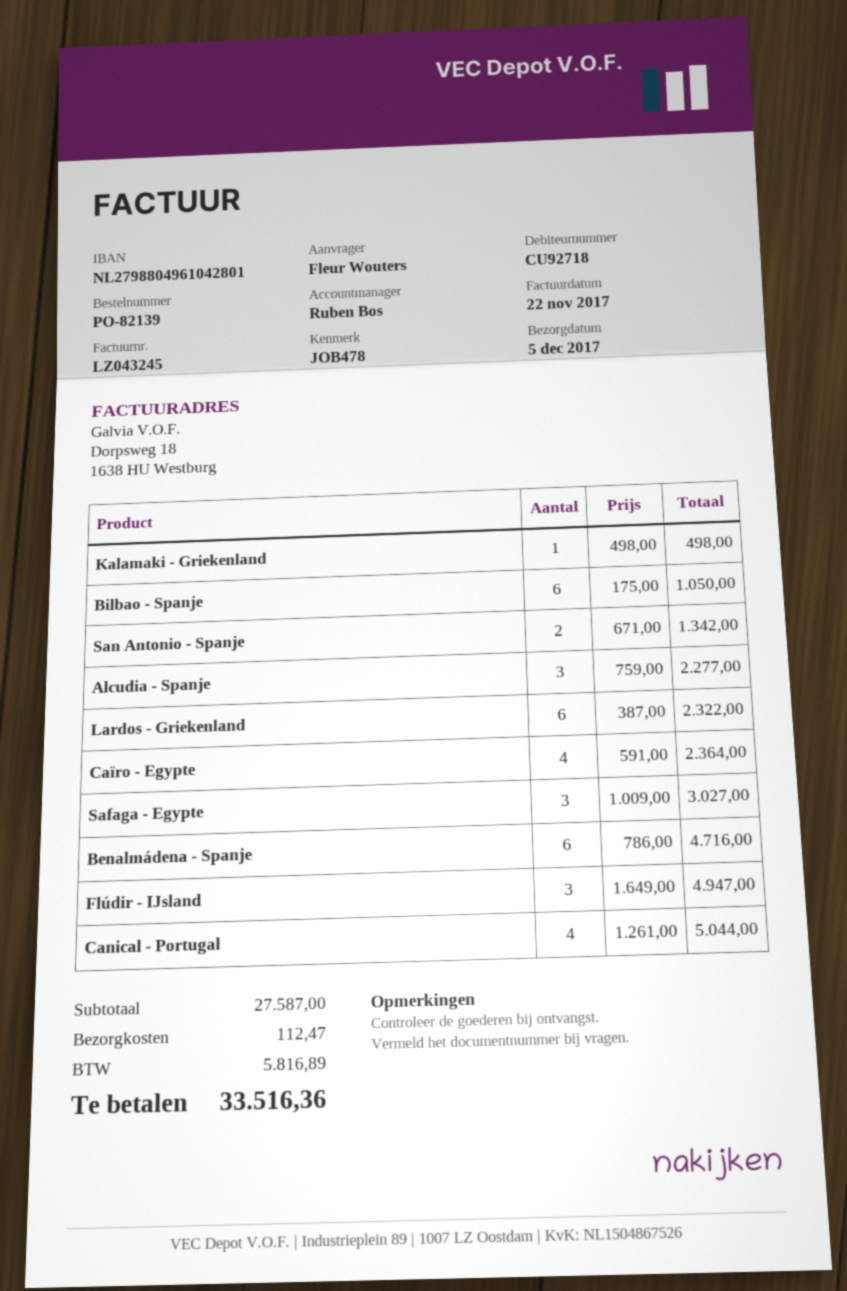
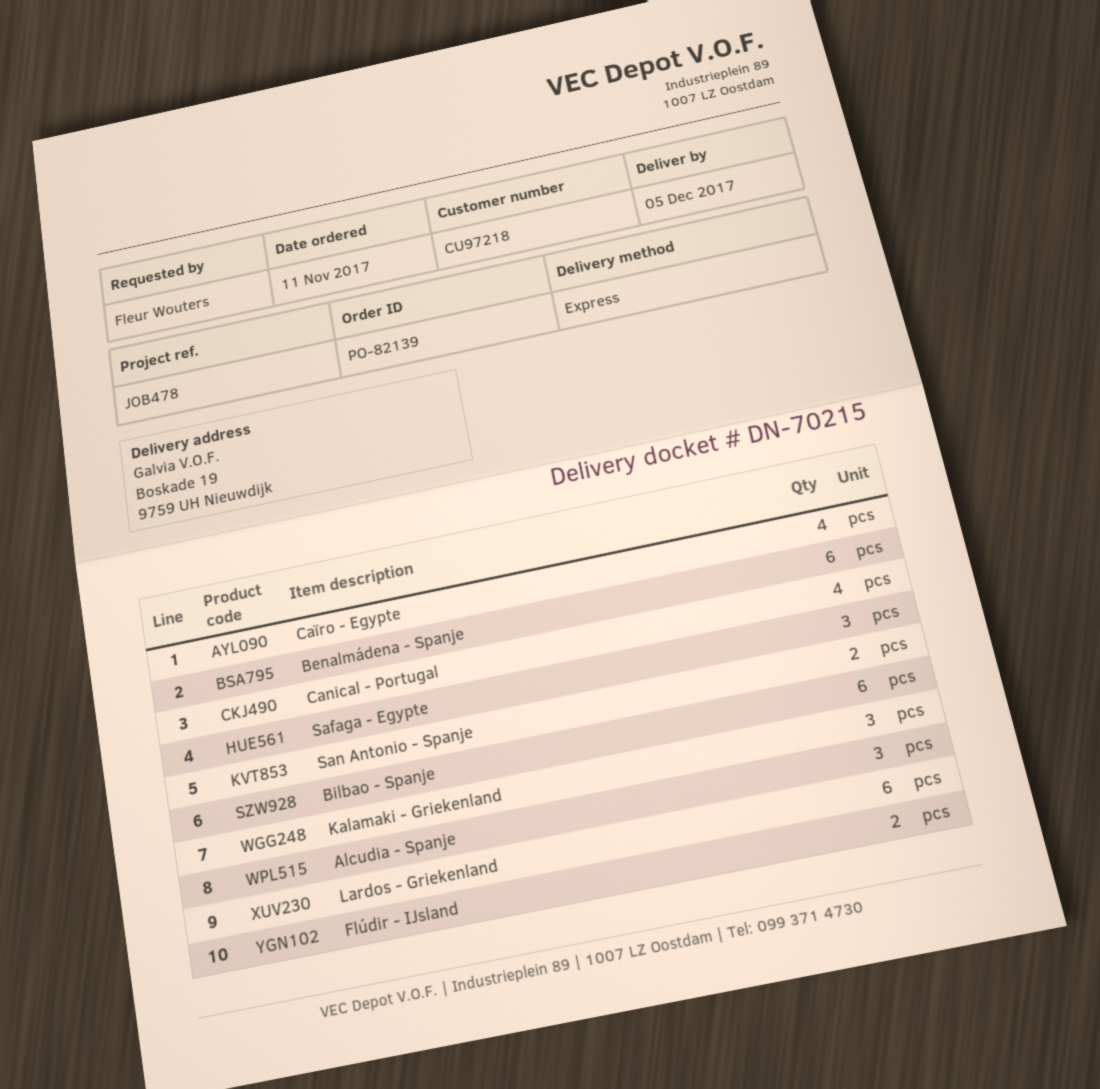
customer number: CU92718 -> CU97218
Kalamaki - Griekenland: 1 -> 3
Flúdir - IJsland: 3 -> 2

